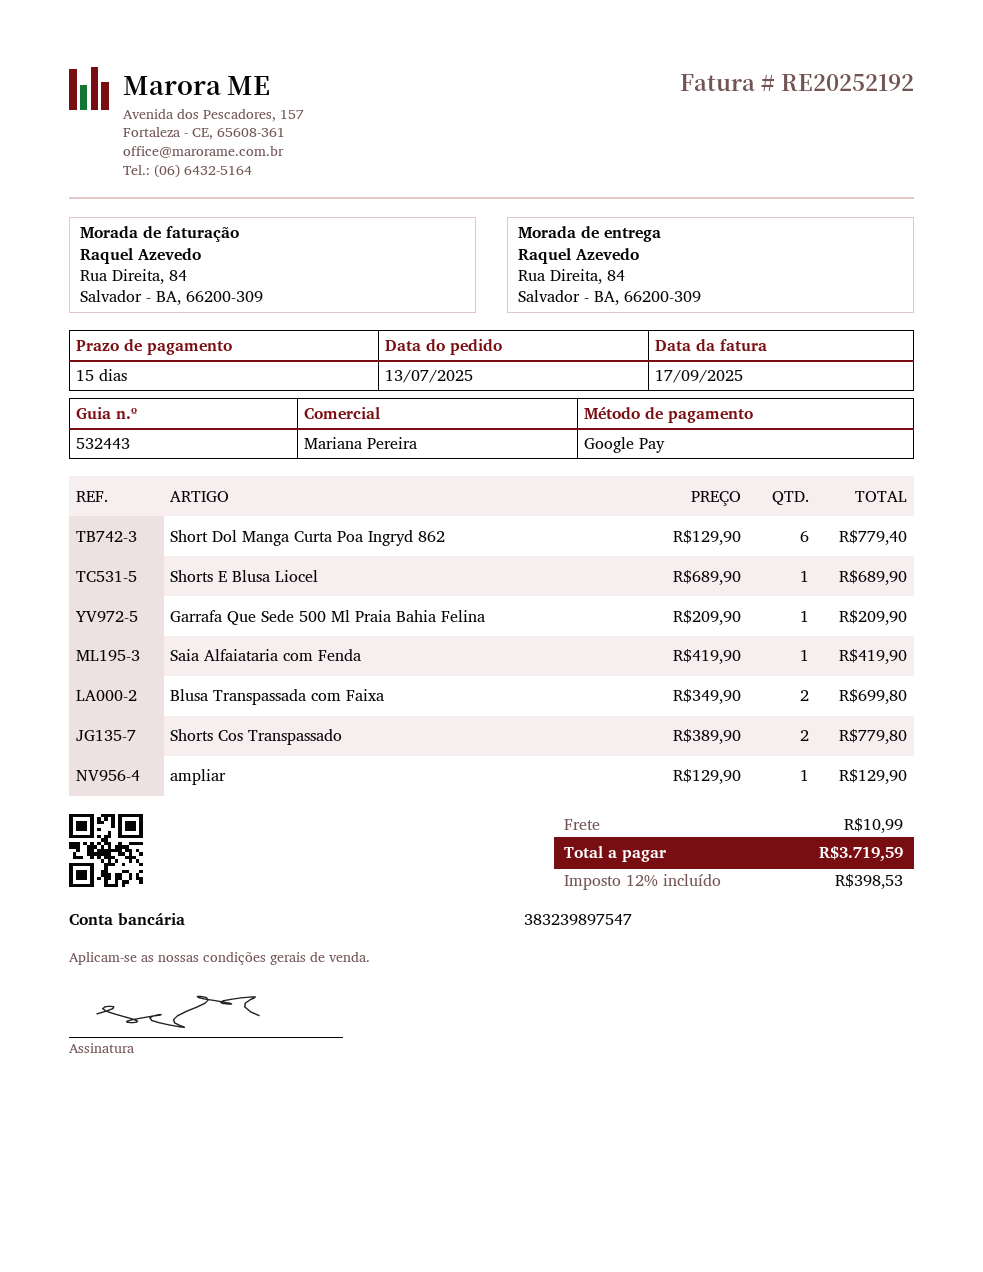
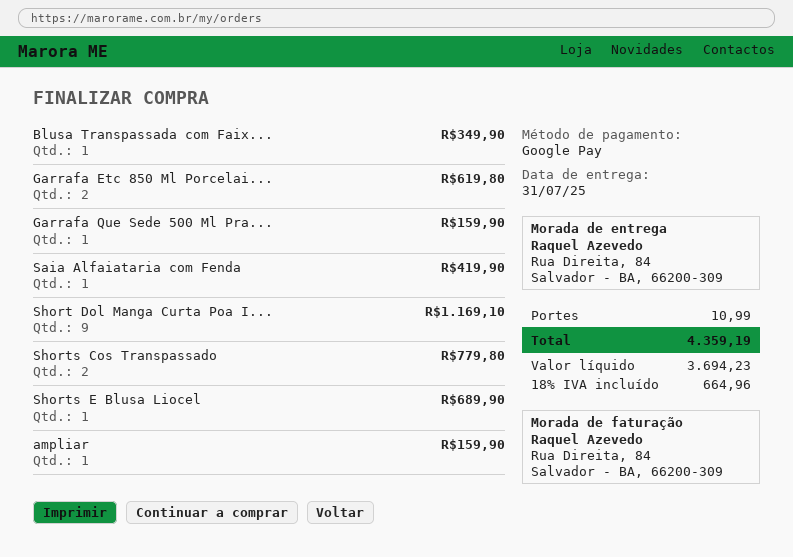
Short Dol Manga Curta Poa Ingryd 862: 6 for 779.40 -> 9 for 1169.10
Garrafa Que Sede 500 Ml Praia Bahia Felina: 1 for 209.90 -> 1 for 159.90
Blusa Transpassada com Faixa: 2 for 699.80 -> 1 for 349.90
ampliar: 1 for 129.90 -> 1 for 159.90
Garrafa Etc 850 Ml Porcelai...: none -> 2 for 619.80
tax: 12% = 398.53 -> 18% = 664.96
total: 3719.59 -> 4359.19

